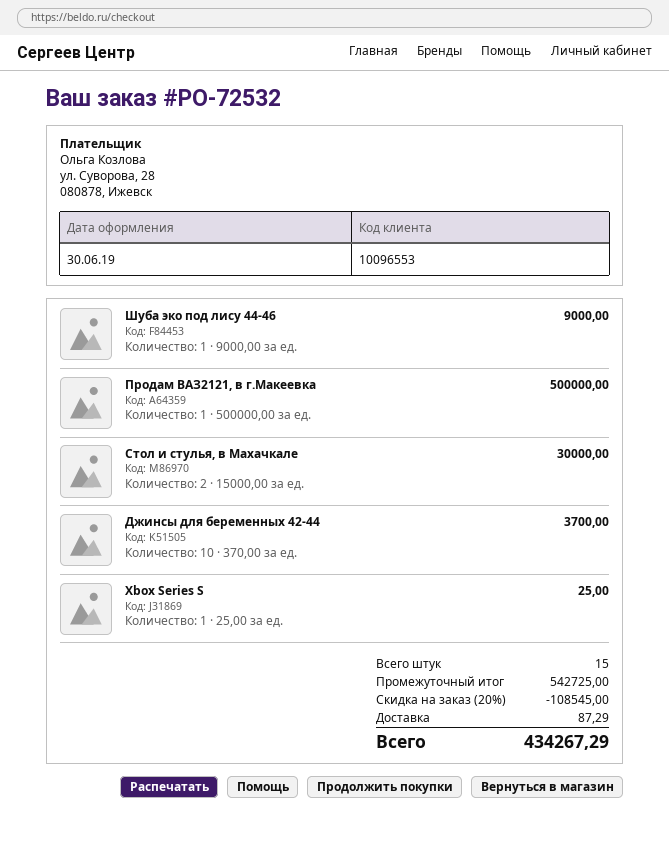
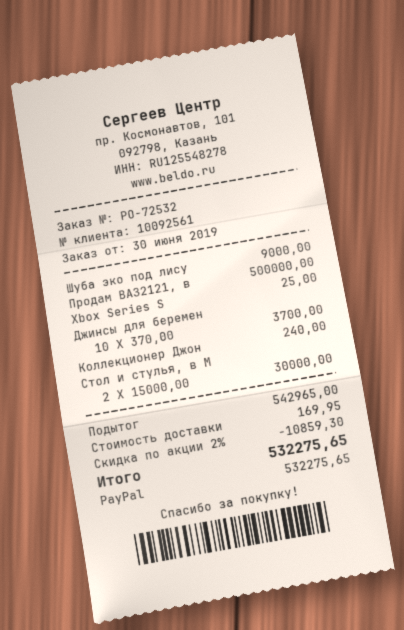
customer number: 10096553 -> 10092561
Коллекционер Джон: none -> 1 x 240.00 = 240.00
subtotal: 542725.00 -> 542965.00
discount: 20% = 108545.00 -> 2% = 10859.30
shipping: 87.29 -> 169.95
total: 434267.29 -> 532275.65

